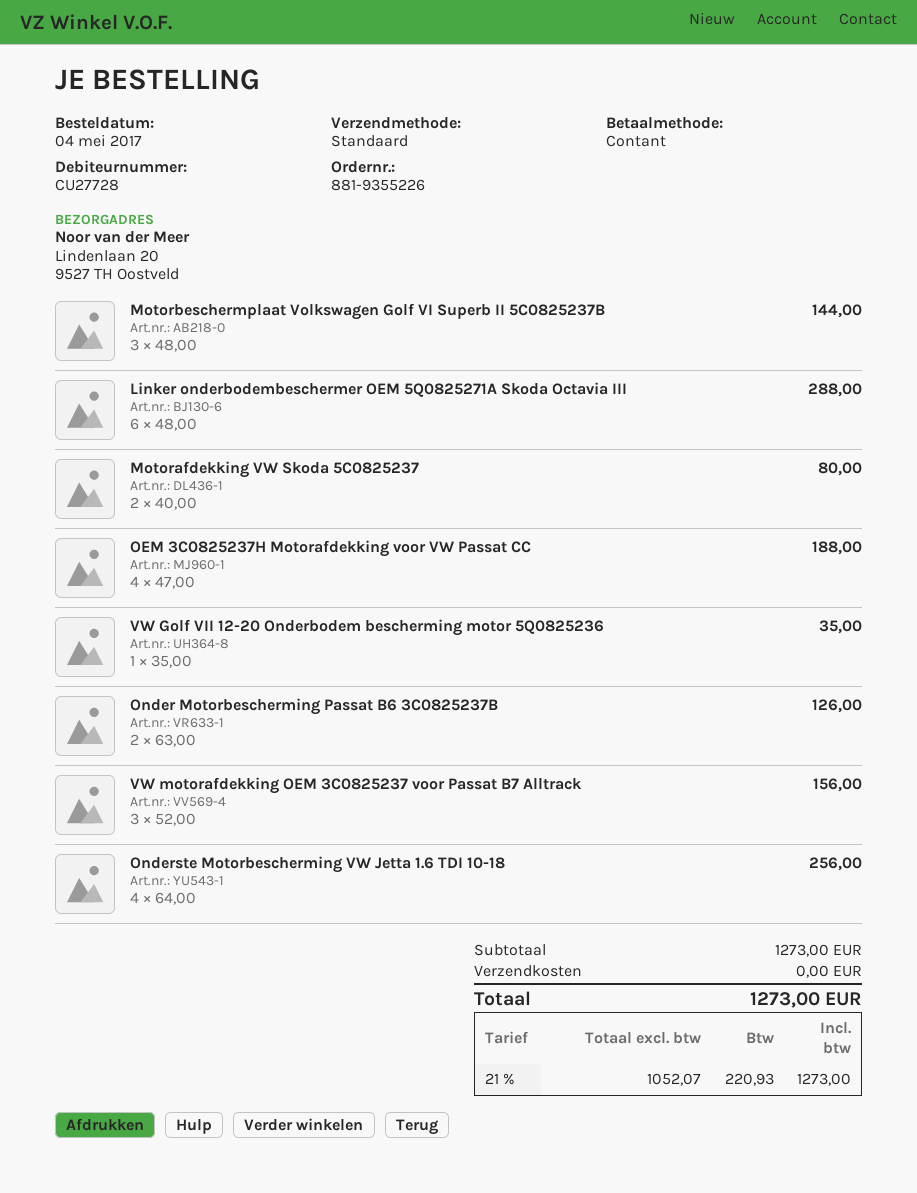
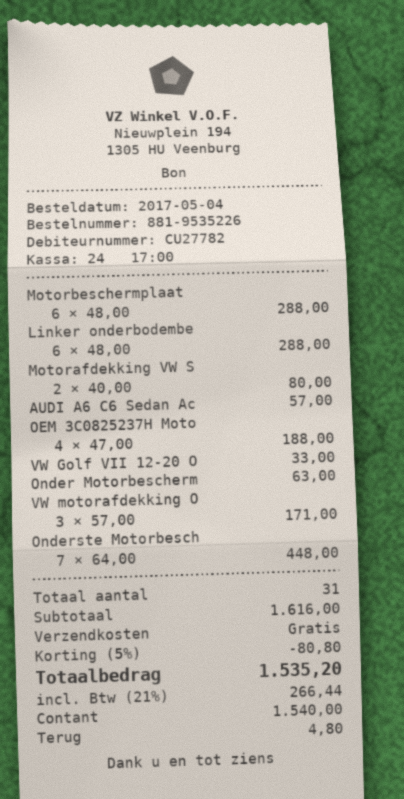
order number: 881-9355226 -> 881-9535226
customer number: CU27728 -> CU27782
Motorbeschermplaat Volkswagen Golf VI Superb II 5C0825237B: 3 x 48.00 = 144.00 -> 6 x 48.00 = 288.00
VW Golf VII 12-20 Onderbodem bescherming motor 5Q0825236: 1 x 35.00 = 35.00 -> 1 x 33.00 = 33.00
Onder Motorbescherming Passat B6 3C0825237B: 2 x 63.00 = 126.00 -> 1 x 63.00 = 63.00
VW motorafdekking OEM 3C0825237 voor Passat B7 Alltrack: 3 x 52.00 = 156.00 -> 3 x 57.00 = 171.00
Onderste Motorbescherming VW Jetta 1.6 TDI 10-18: 4 x 64.00 = 256.00 -> 7 x 64.00 = 448.00
AUDI A6 C6 Sedan Ac: none -> 1 x 57.00 = 57.00
subtotal: 1273.00 -> 1616.00
discount: none -> 5% = 80.80
tax: 21% = 220.93 -> 21% = 266.44
total: 1273.00 -> 1535.20

